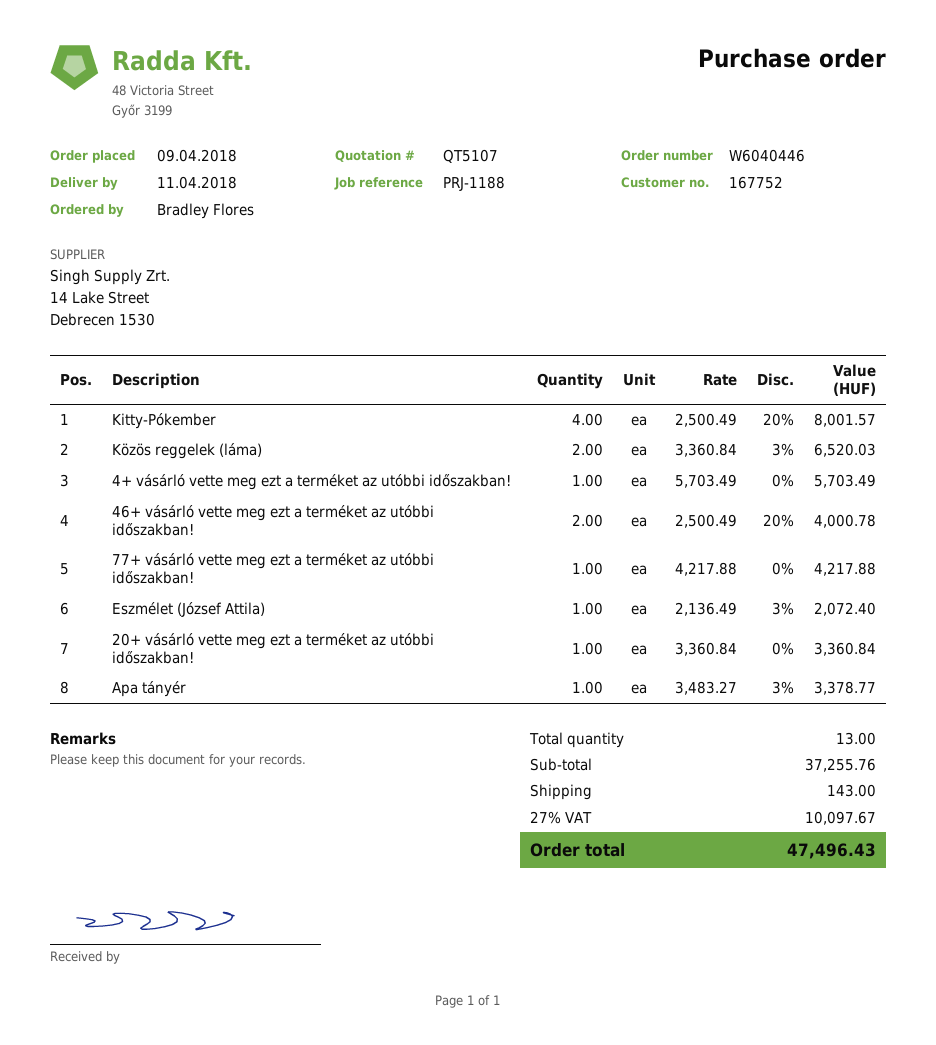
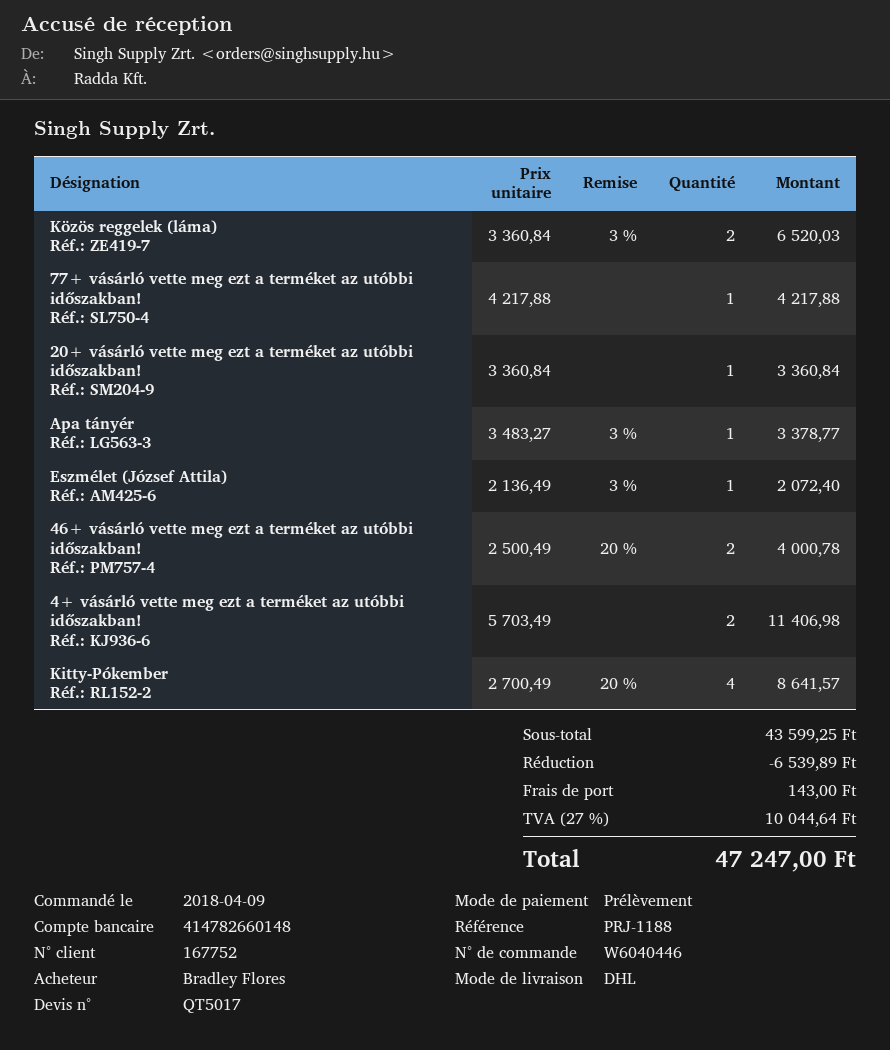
quote number: QT5107 -> QT5017
Kitty-Pókember: 4 x 2500.49 - 20% = 8001.57 -> 4 x 2700.49 - 20% = 8641.57
4+ vásárló vette meg ezt a terméket az utóbbi időszakban!: 1 x 5703.49 = 5703.49 -> 2 x 5703.49 = 11406.98
subtotal: 37255.76 -> 43599.25
discount: none -> 6539.89
tax: 27% = 10097.67 -> 27% = 10044.64
total: 47496.43 -> 47247.00

